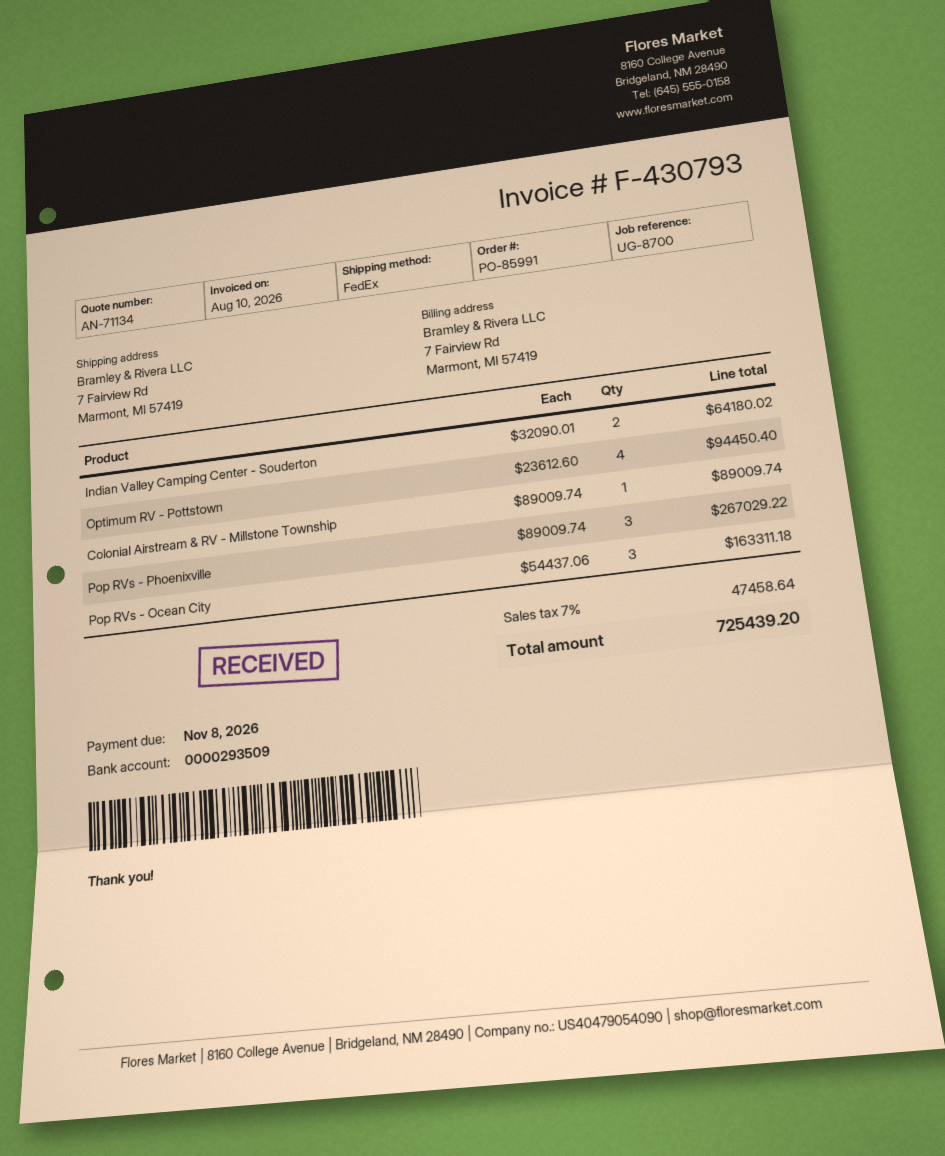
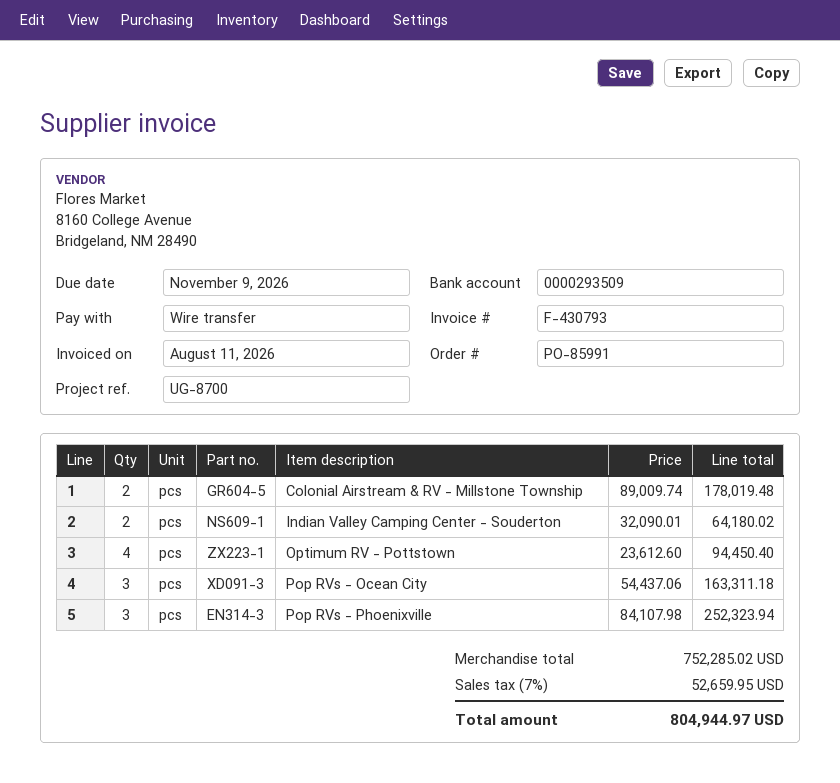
invoice date: 2026-08-10 -> 2026-08-11
due date: 2026-11-08 -> 2026-11-09
Colonial Airstream & RV - Millstone Township: 1 x 89009.74 = 89009.74 -> 2 x 89009.74 = 178019.48
Pop RVs - Phoenixville: 3 x 89009.74 = 267029.22 -> 3 x 84107.98 = 252323.94
tax: 7% = 47458.64 -> 7% = 52659.95
total: 725439.20 -> 804944.97

